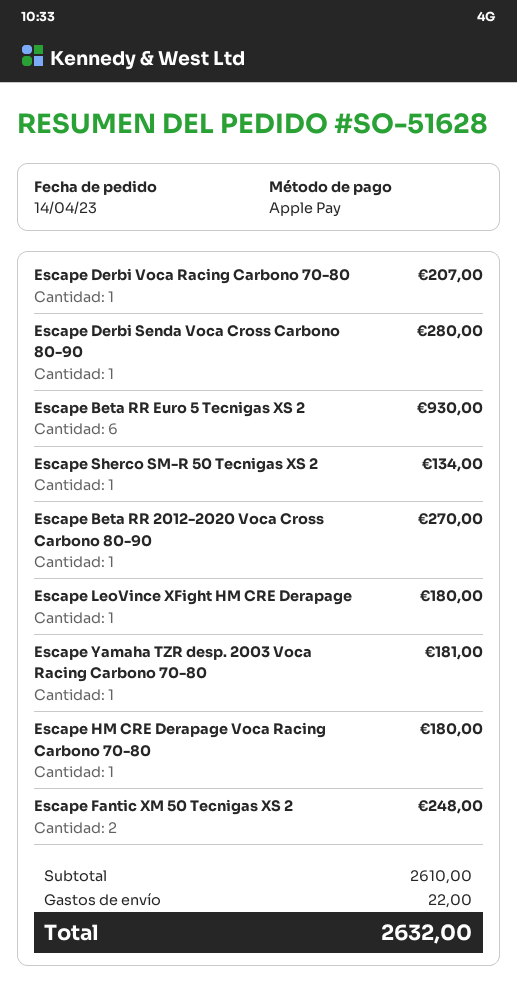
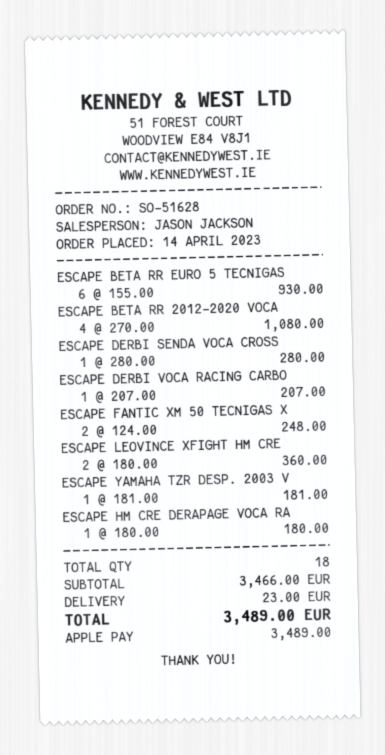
Escape Sherco SM-R 50 Tecnigas XS 2: 1 for 134.00 -> none
Escape Beta RR 2012-2020 Voca Cross Carbono 80-90: 1 for 270.00 -> 4 for 1080.00
Escape LeoVince XFight HM CRE Derapage: 1 for 180.00 -> 2 for 360.00
subtotal: 2610.00 -> 3466.00
shipping: 22.00 -> 23.00
total: 2632.00 -> 3489.00

